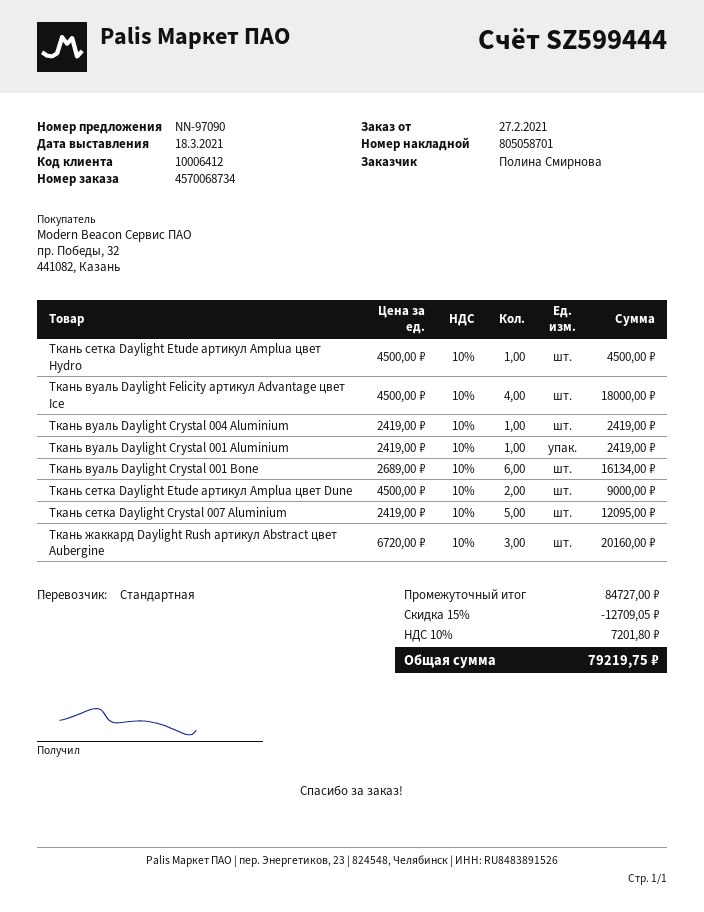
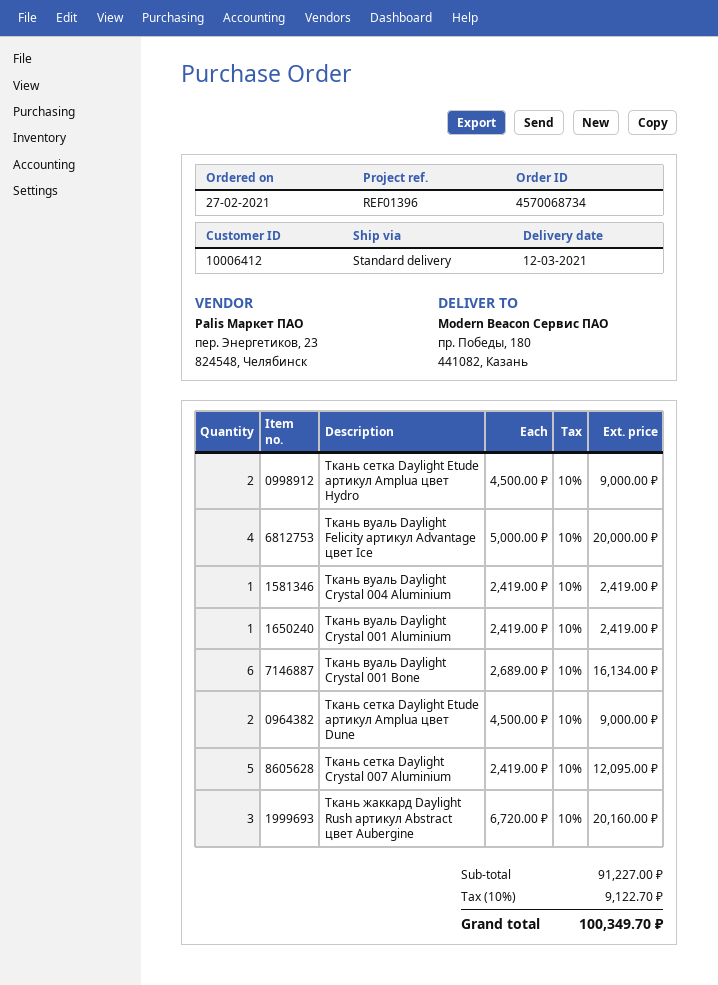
Ткань сетка Daylight Etude артикул Amplua цвет Hydro: 1 x 4500.00 = 4500.00 -> 2 x 4500.00 = 9000.00
Ткань вуаль Daylight Felicity артикул Advantage цвет Ice: 4 x 4500.00 = 18000.00 -> 4 x 5000.00 = 20000.00
subtotal: 84727.00 -> 91227.00
discount: 15% = 12709.05 -> none
tax: 10% = 7201.80 -> 10% = 9122.70
total: 79219.75 -> 100349.70

